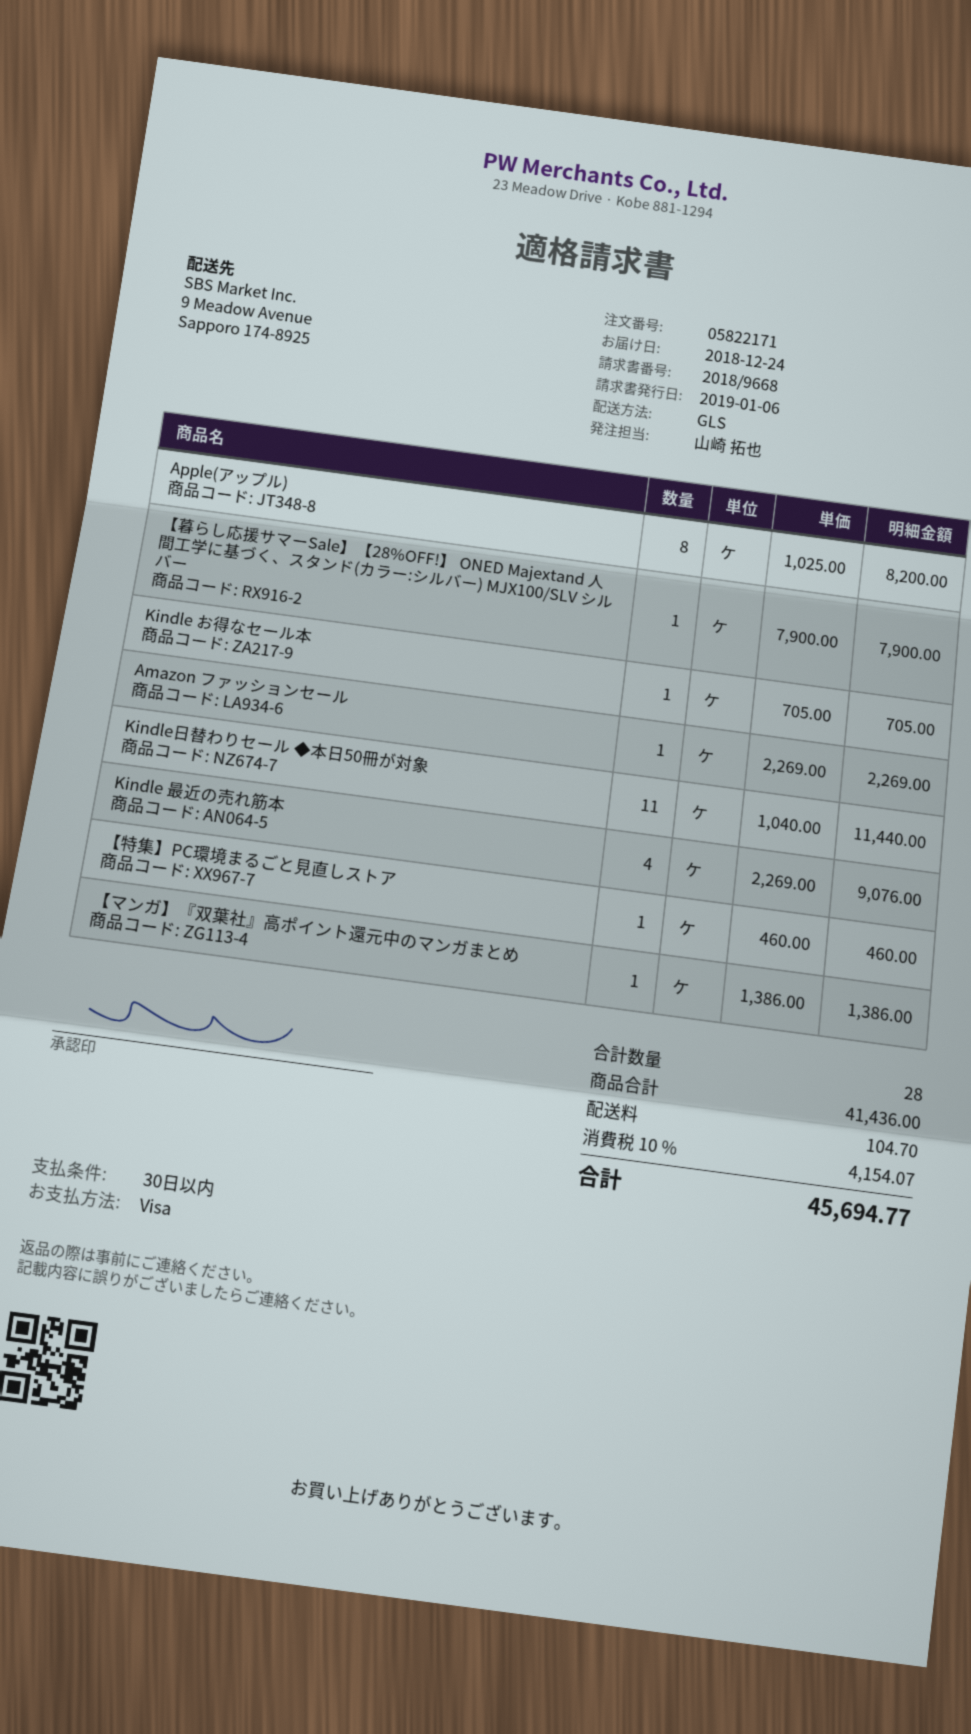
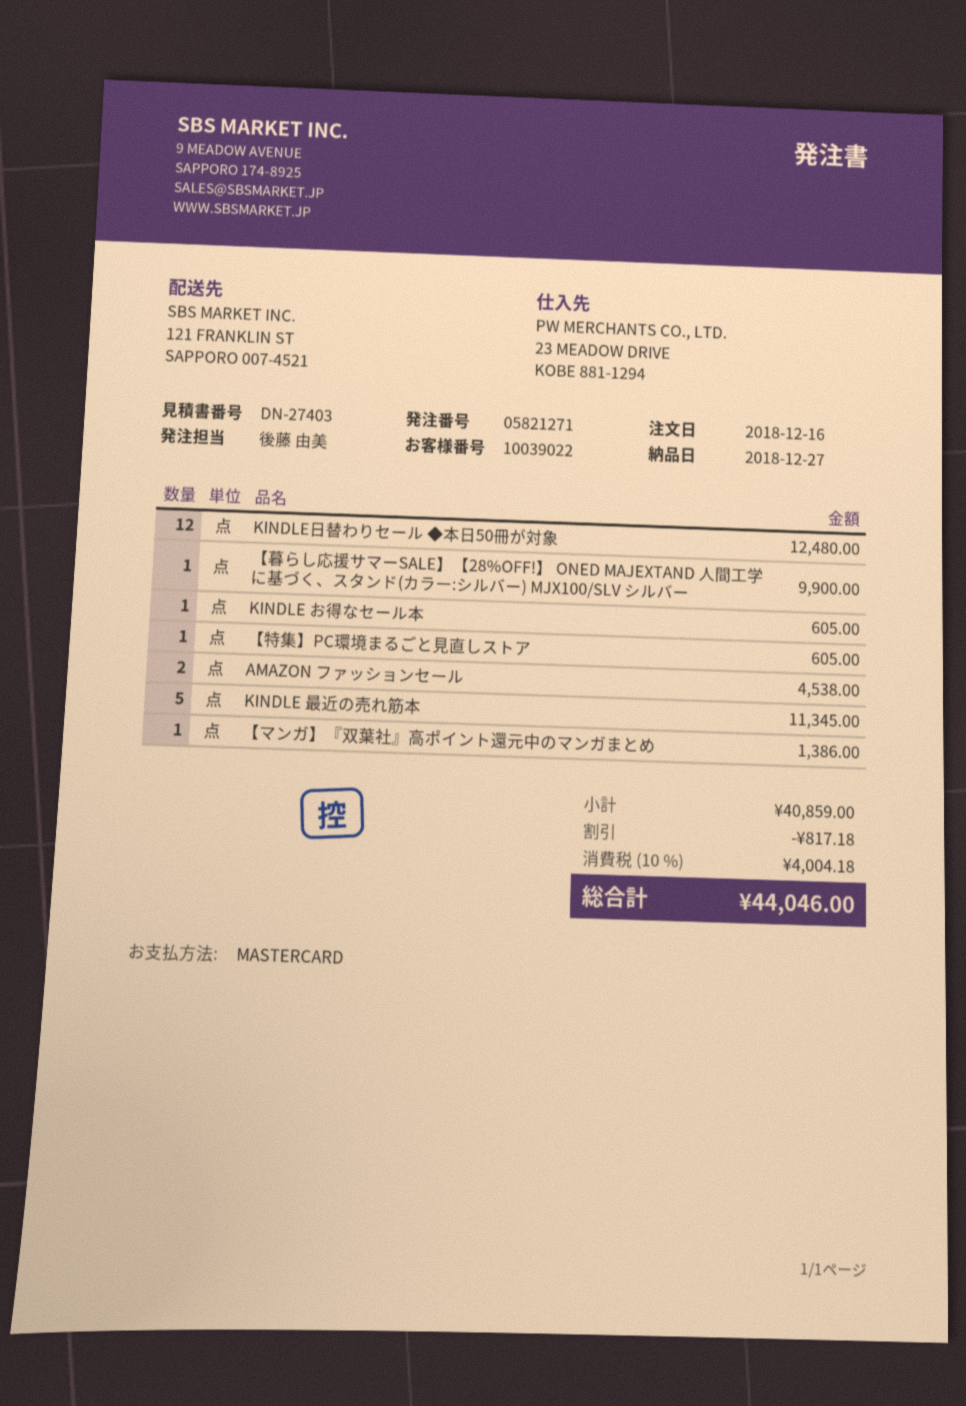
order number: 05822171 -> 05821271
delivery date: 2018-12-24 -> 2018-12-27
ordered by: 山崎 拓也 -> 後藤 由美
payment method: Visa -> Mastercard
ship to: 9 Meadow Avenue, Sapporo 174-8925 -> 121 FRANKLIN ST, SAPPORO 007-4521
Apple(アップル): 8 for 8200.00 -> none
【暮らし応援サマーSale】【28%OFF!】 ONED Majextand 人間工学に基づく、スタンド(カラー:シルバー) MJX100/SLV シルバー: 1 for 7900.00 -> 1 for 9900.00
Kindle お得なセール本: 1 for 705.00 -> 1 for 605.00
Amazon ファッションセール: 1 for 2269.00 -> 2 for 4538.00
Kindle日替わりセール ◆本日50冊が対象: 11 for 11440.00 -> 12 for 12480.00
Kindle 最近の売れ筋本: 4 for 9076.00 -> 5 for 11345.00
【特集】PC環境まるごと見直しストア: 1 for 460.00 -> 1 for 605.00
subtotal: 41436.00 -> 40859.00
discount: none -> 817.18
shipping: 104.70 -> none
tax: 10% = 4154.07 -> 10% = 4004.18
total: 45694.77 -> 44046.00

